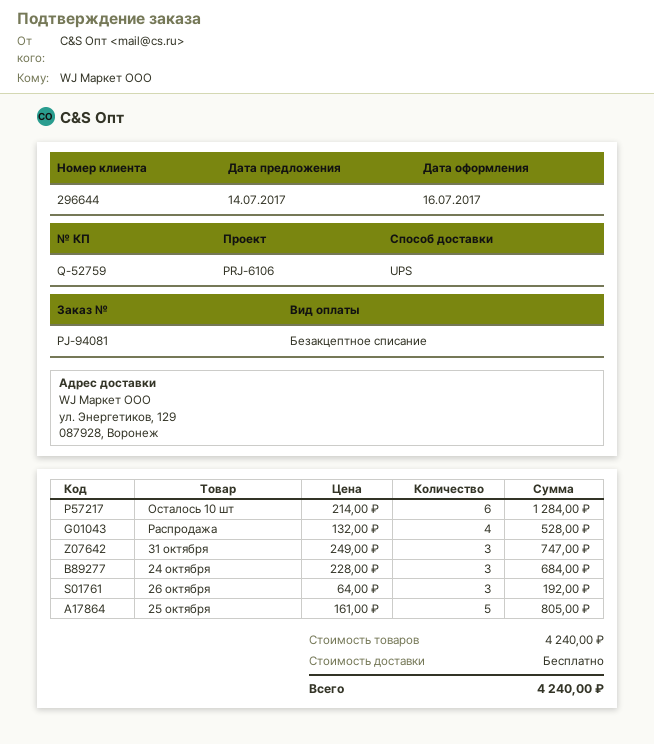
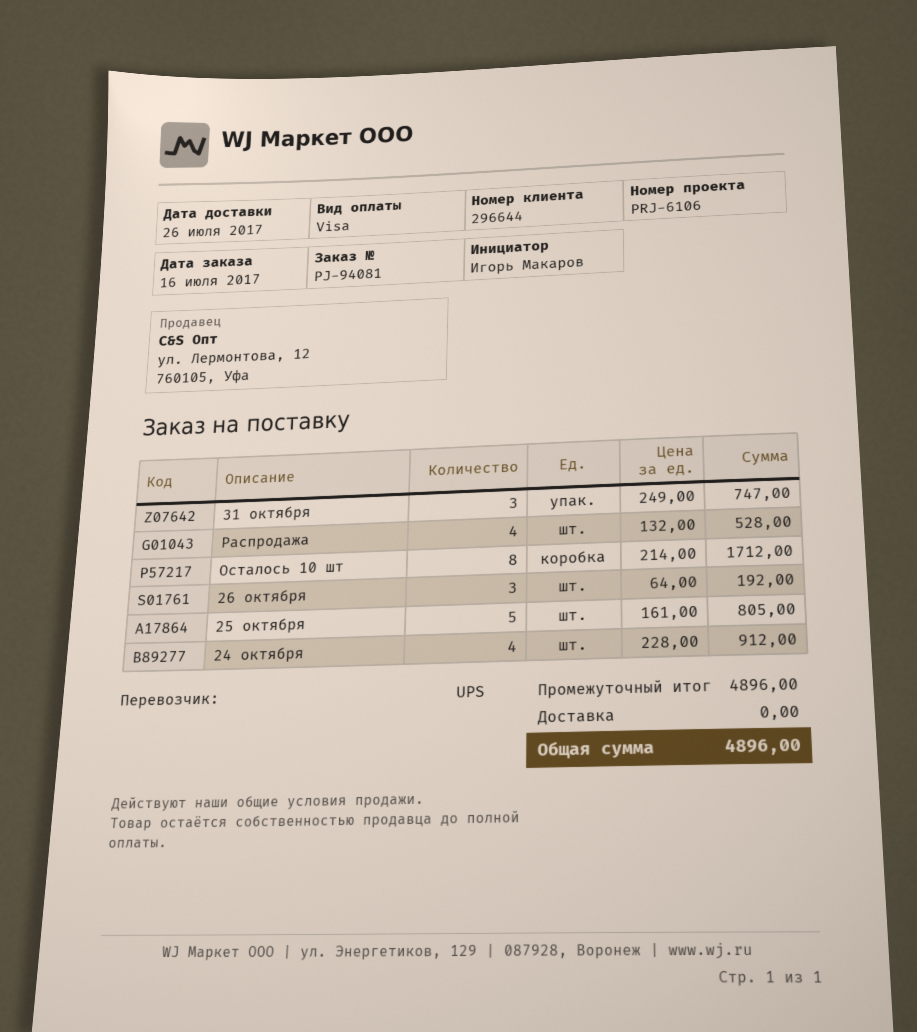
payment method: direct debit -> Visa
Осталось 10 шт: 6 x 214.00 = 1284.00 -> 8 x 214.00 = 1712.00
24 октября: 3 x 228.00 = 684.00 -> 4 x 228.00 = 912.00
subtotal: 4240.00 -> 4896.00
total: 4240.00 -> 4896.00

